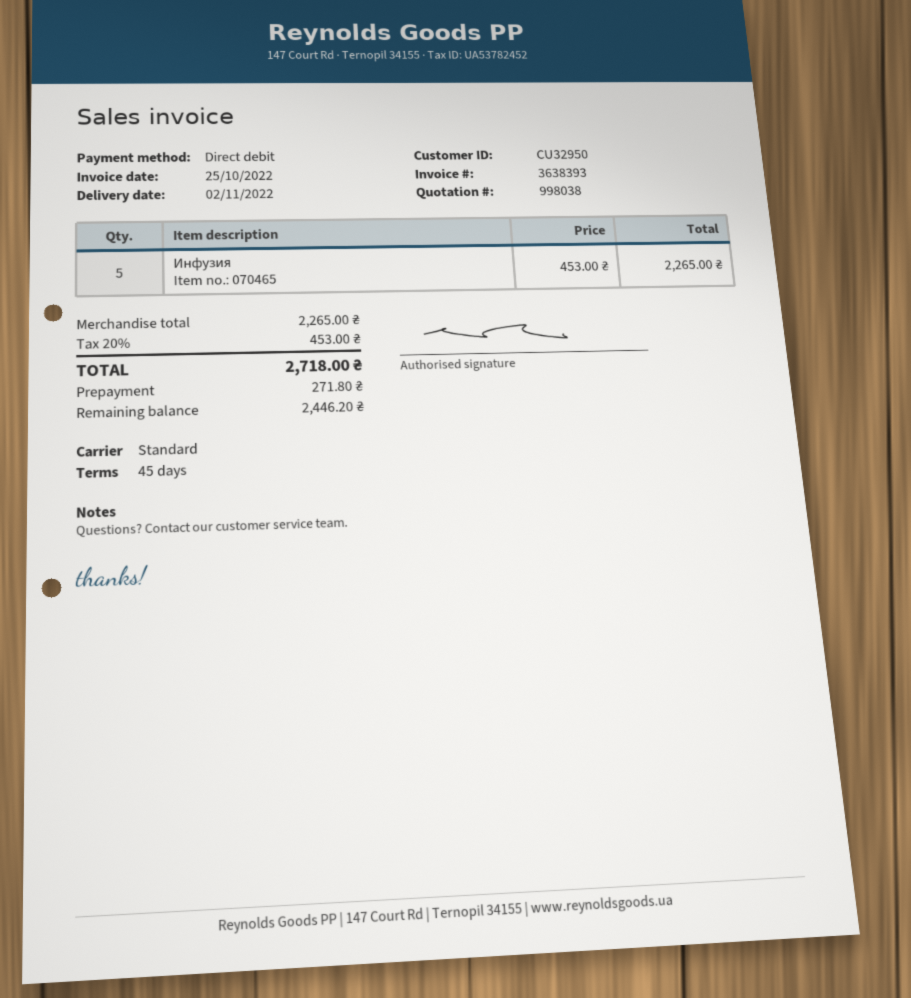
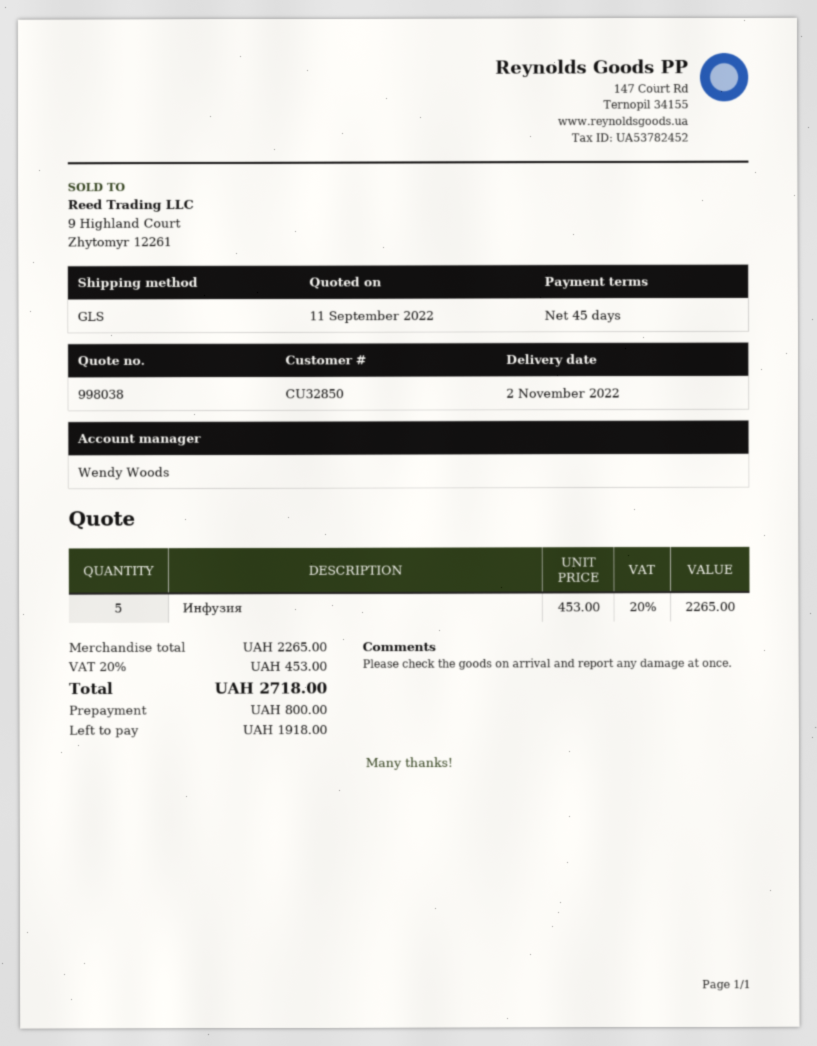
customer number: CU32950 -> CU32850
shipping method: standard -> GLS
deposit: 271.80 -> 800.00
balance: 2446.20 -> 1918.00

